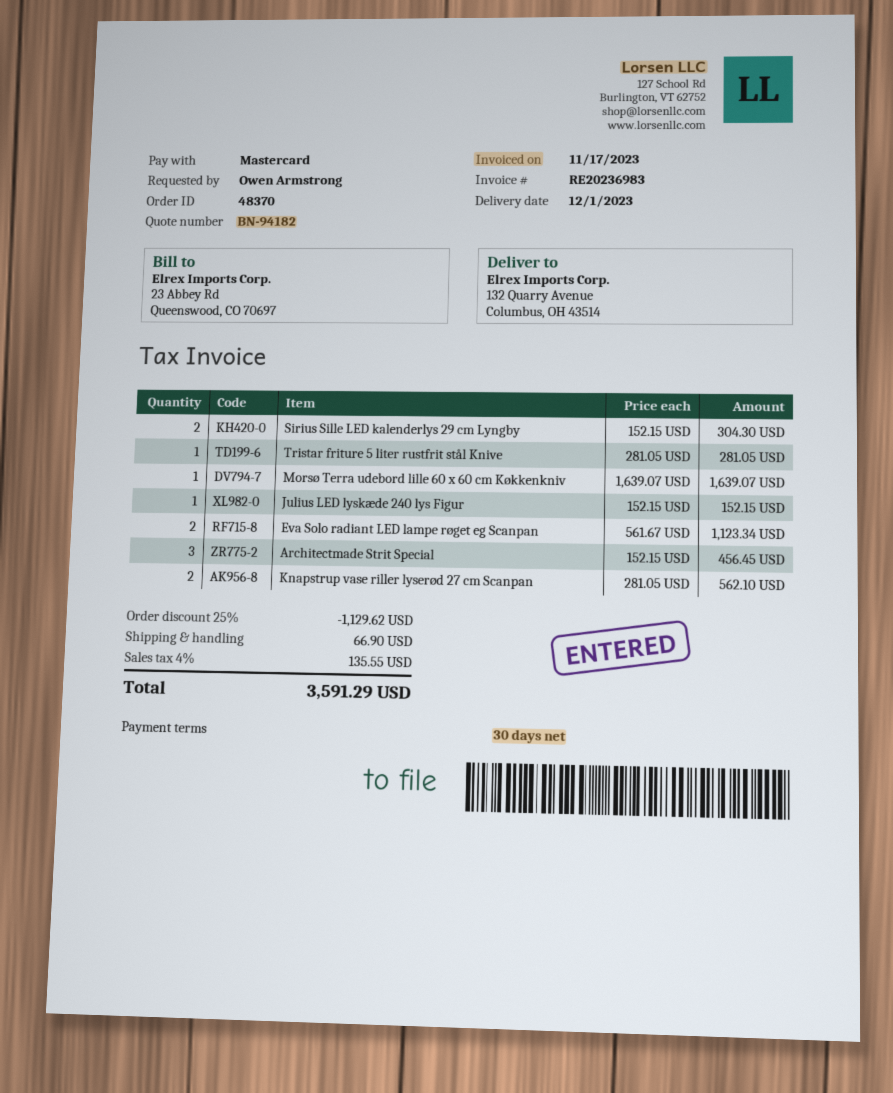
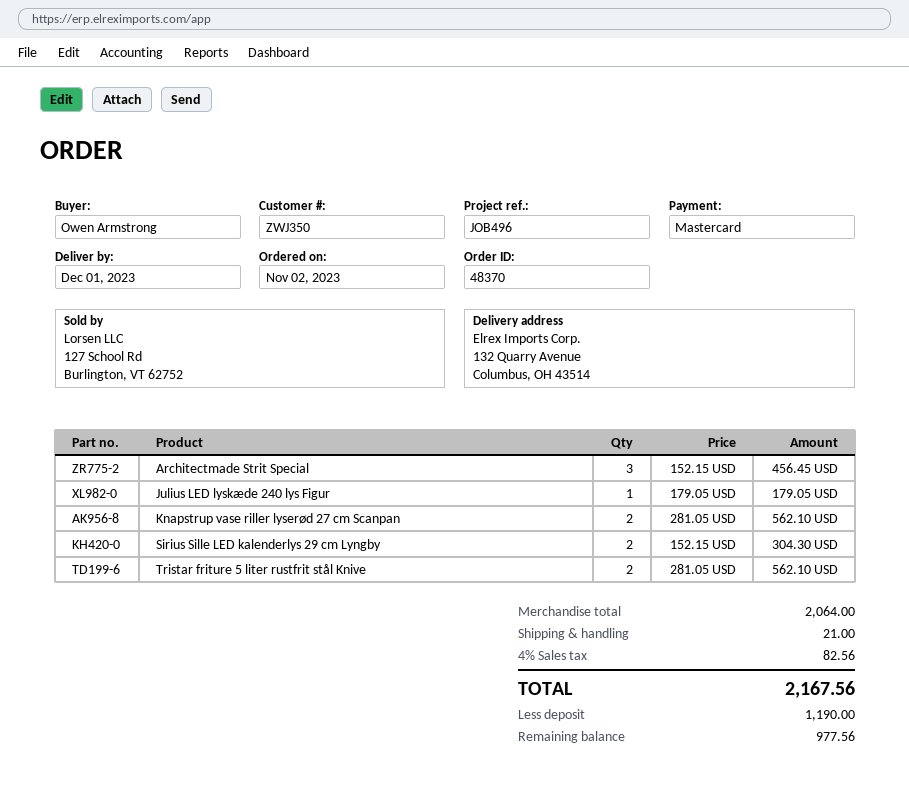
Tristar friture 5 liter rustfrit stål Knive: 1 x 281.05 = 281.05 -> 2 x 281.05 = 562.10
Morsø Terra udebord lille 60 x 60 cm Køkkenkniv: 1 x 1639.07 = 1639.07 -> none
Julius LED lyskæde 240 lys Figur: 1 x 152.15 = 152.15 -> 1 x 179.05 = 179.05
Eva Solo radiant LED lampe røget eg Scanpan: 2 x 561.67 = 1123.34 -> none
discount: 25% = 1129.62 -> none
shipping: 66.90 -> 21.00
tax: 4% = 135.55 -> 4% = 82.56
total: 3591.29 -> 2167.56

